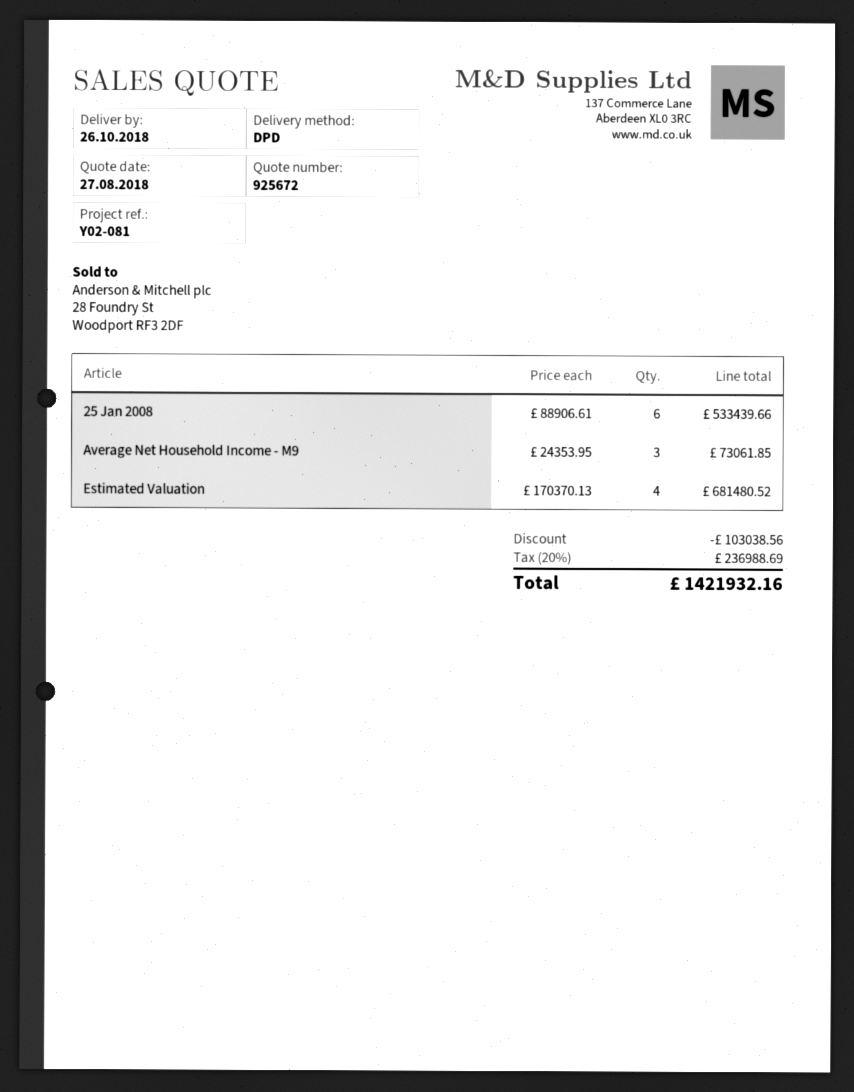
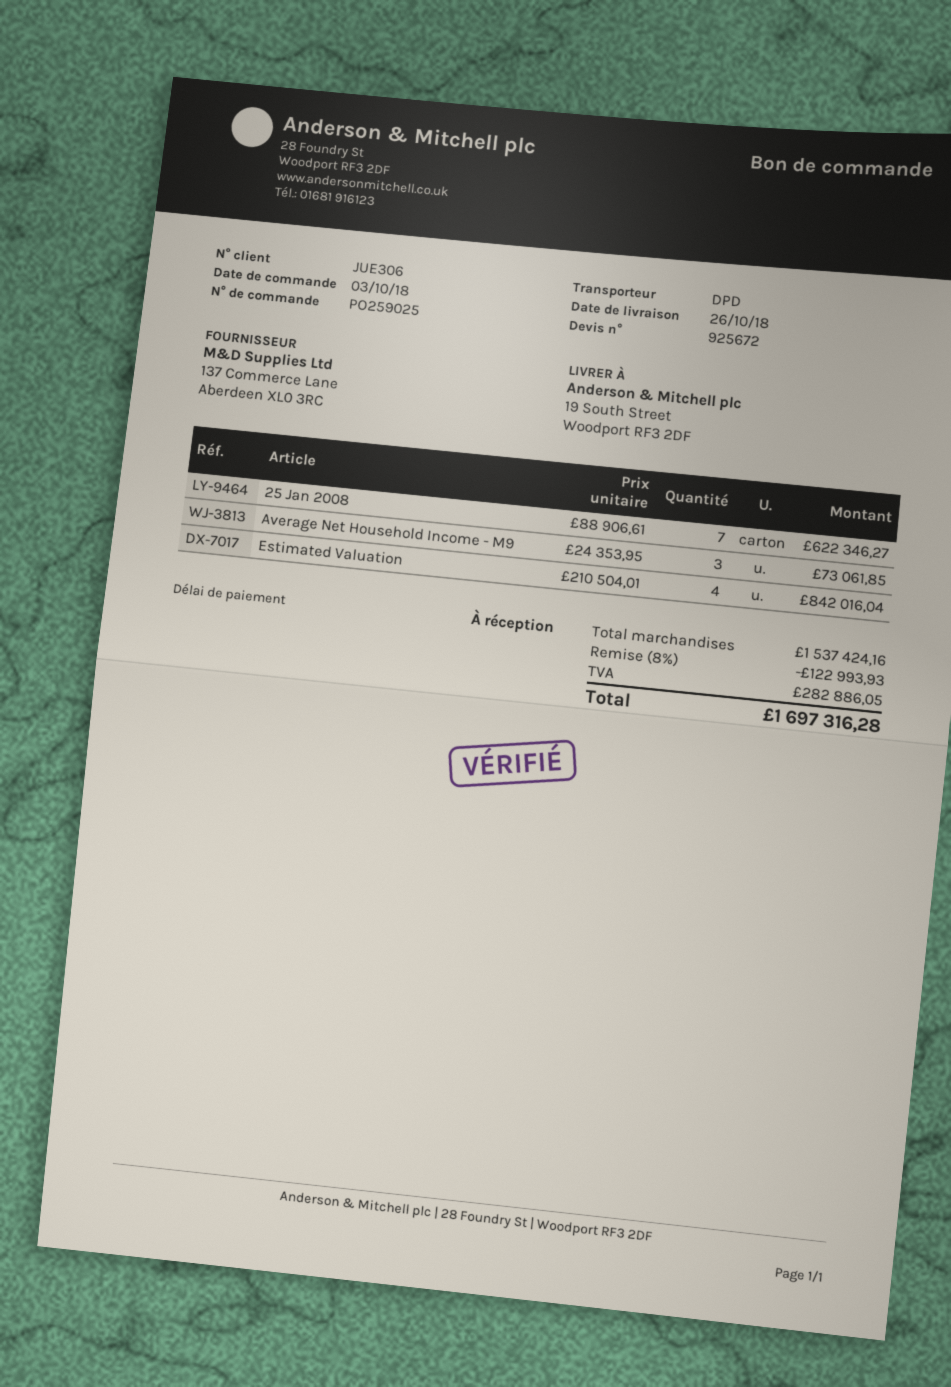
25 Jan 2008: 6 x 88906.61 = 533439.66 -> 7 x 88906.61 = 622346.27
Estimated Valuation: 4 x 170370.13 = 681480.52 -> 4 x 210504.01 = 842016.04
discount: 103038.56 -> 122993.93
tax: 236988.69 -> 282886.05
total: 1421932.16 -> 1697316.28

